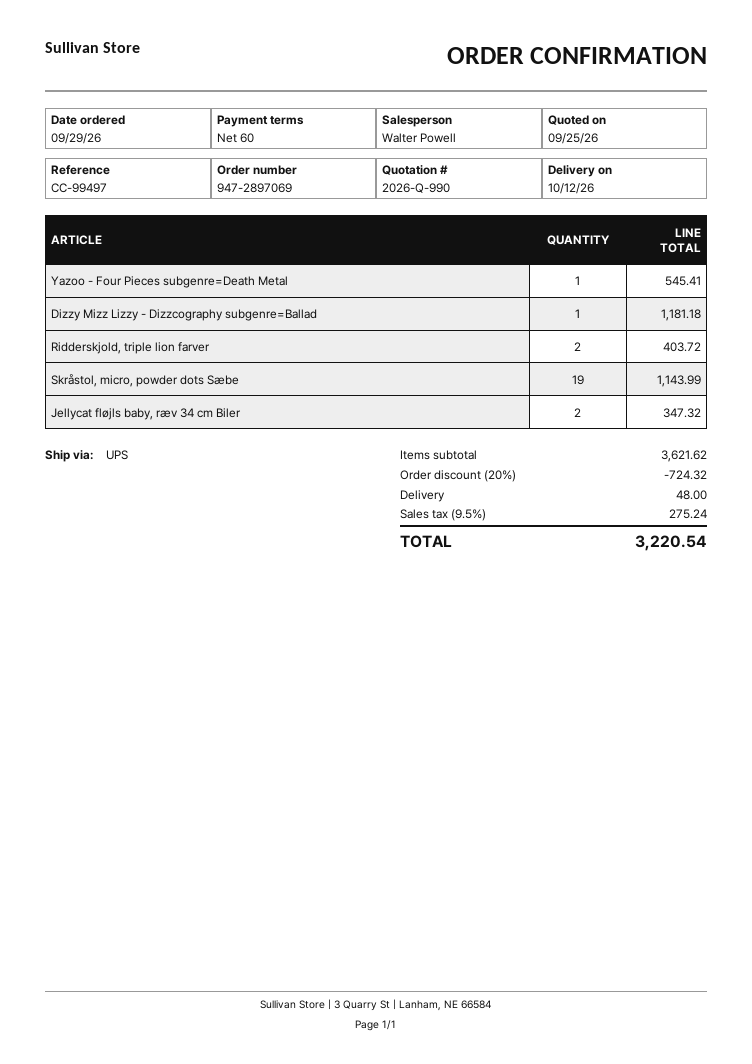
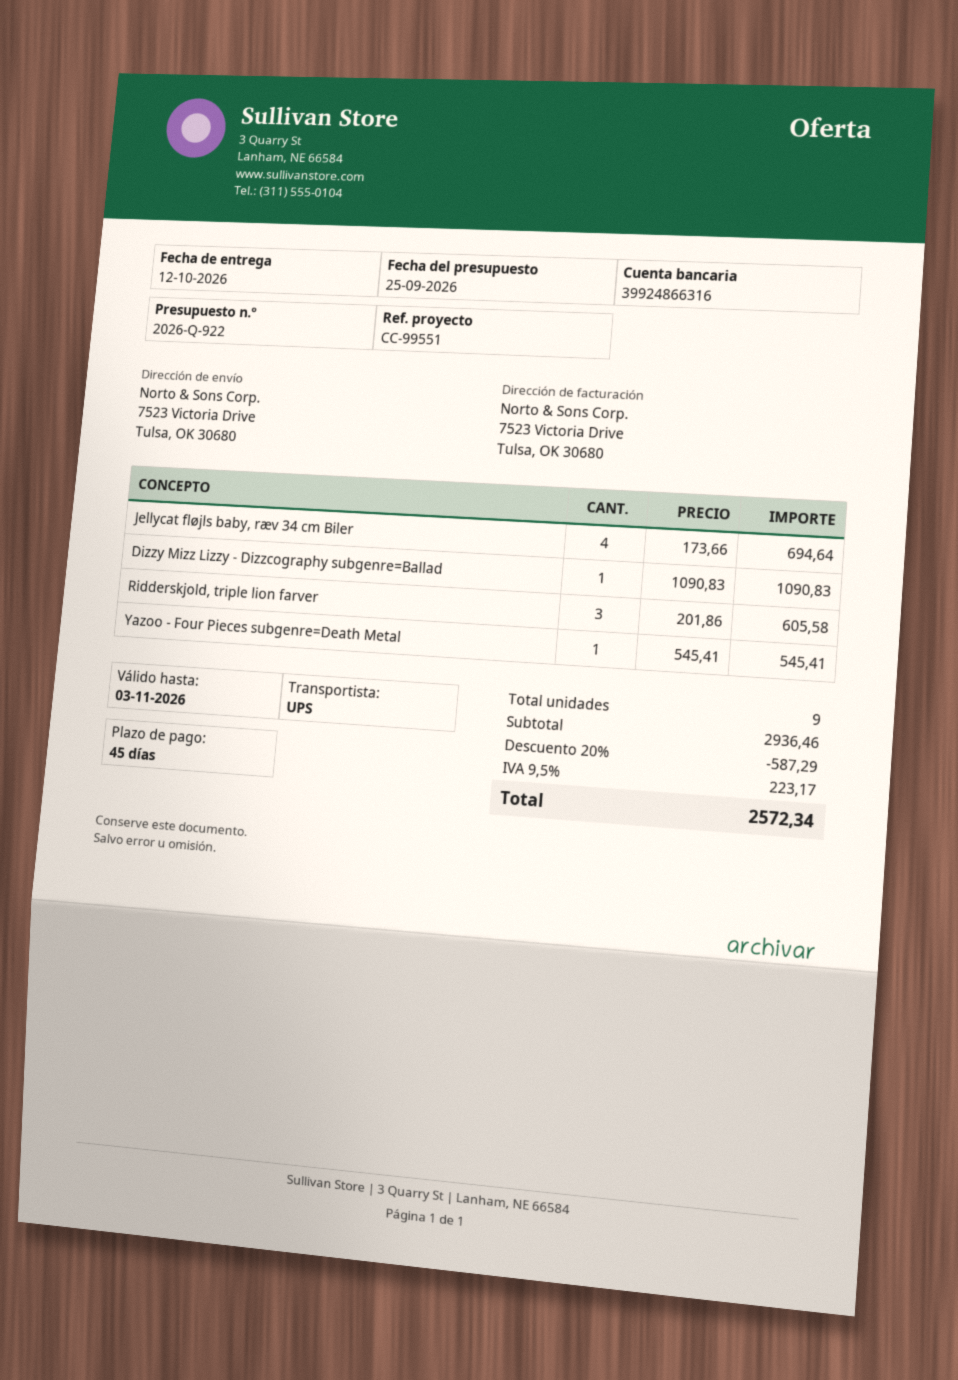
quote number: 2026-Q-990 -> 2026-Q-922
payment terms: 60 days -> 45 days
reference: CC-99497 -> CC-99551
Dizzy Mizz Lizzy - Dizzcography subgenre=Ballad: 1 for 1181.18 -> 1 for 1090.83
Ridderskjold, triple lion farver: 2 for 403.72 -> 3 for 605.58
Skråstol, micro, powder dots Sæbe: 19 for 1143.99 -> none
Jellycat fløjls baby, ræv 34 cm Biler: 2 for 347.32 -> 4 for 694.64
subtotal: 3621.62 -> 2936.46
discount: 20% = 724.32 -> 20% = 587.29
shipping: 48.00 -> none
tax: 9.5% = 275.24 -> 9.5% = 223.17
total: 3220.54 -> 2572.34

